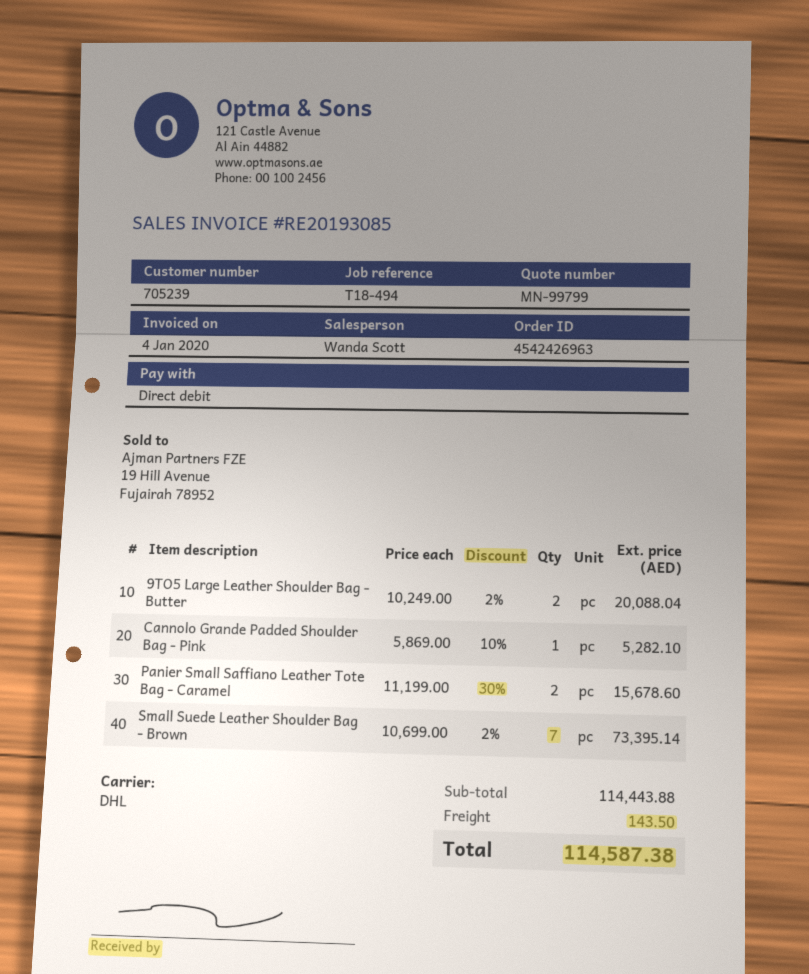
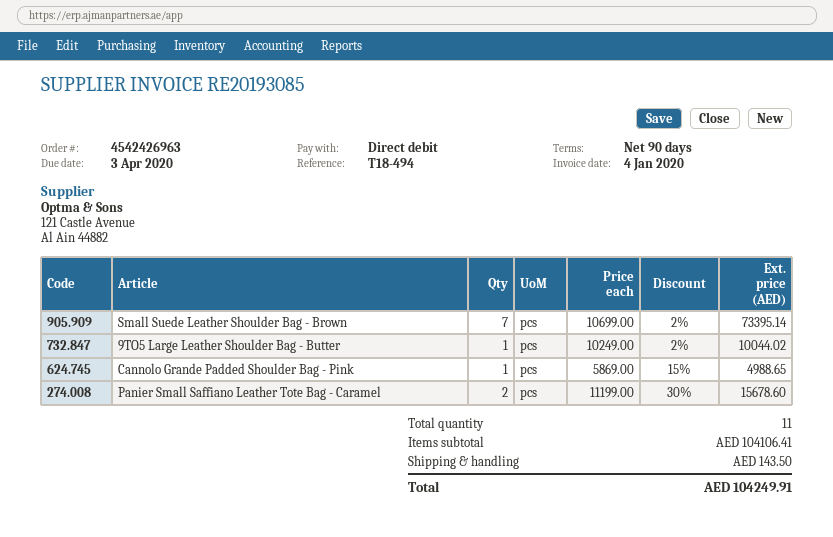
9TO5 Large Leather Shoulder Bag - Butter: 2 x 10249.00 - 2% = 20088.04 -> 1 x 10249.00 - 2% = 10044.02
Cannolo Grande Padded Shoulder Bag - Pink: 1 x 5869.00 - 10% = 5282.10 -> 1 x 5869.00 - 15% = 4988.65
subtotal: 114443.88 -> 104106.41
total: 114587.38 -> 104249.91

